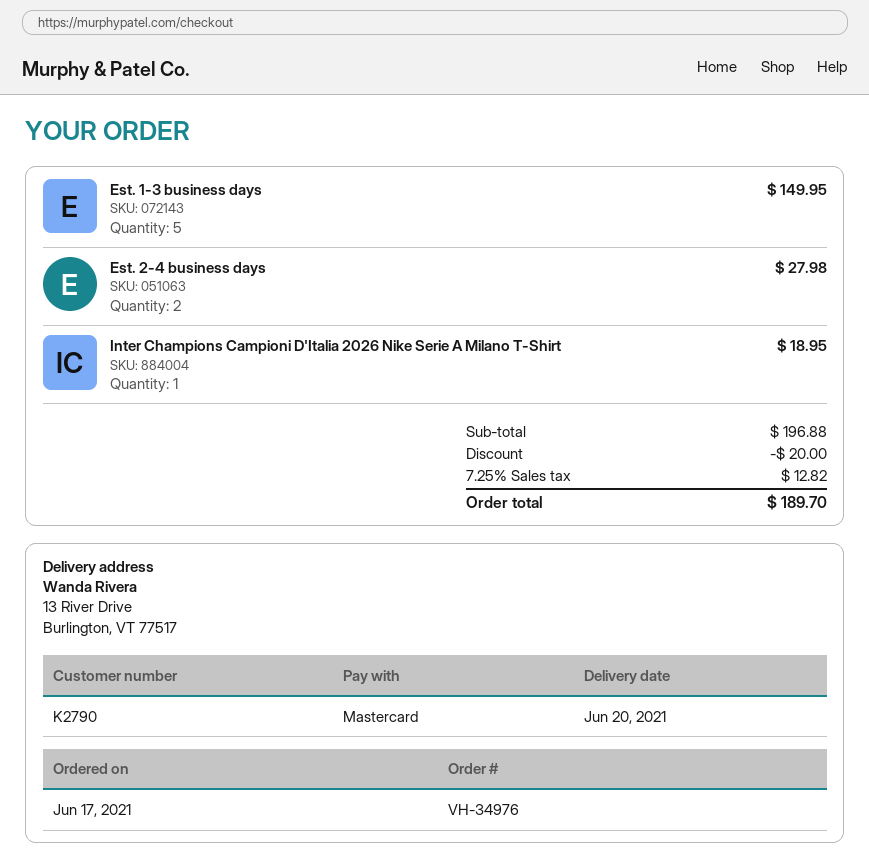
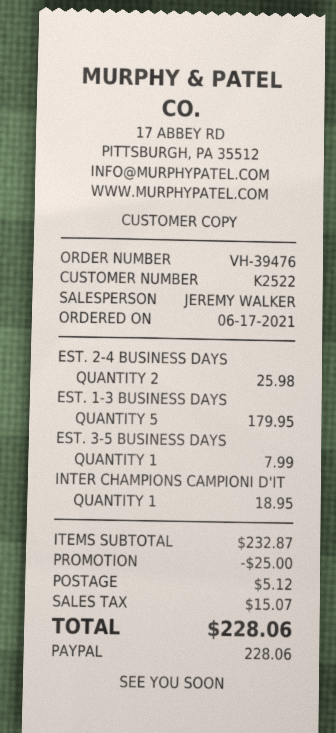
order number: VH-34976 -> VH-39476
customer number: K2790 -> K2522
payment method: Mastercard -> PayPal
Est. 1-3 business days: 5 for 149.95 -> 5 for 179.95
Est. 2-4 business days: 2 for 27.98 -> 2 for 25.98
EST. 3-5 BUSINESS DAYS: none -> 1 for 7.99
subtotal: 196.88 -> 232.87
discount: 20.00 -> 25.00
shipping: none -> 5.12
tax: 12.82 -> 15.07
total: 189.70 -> 228.06

